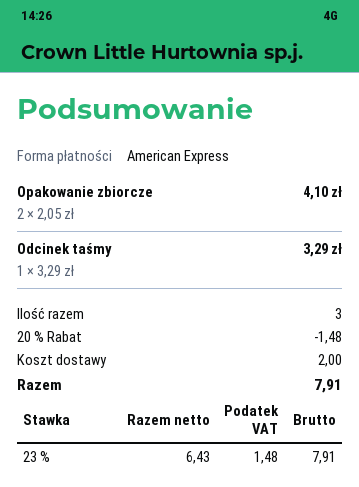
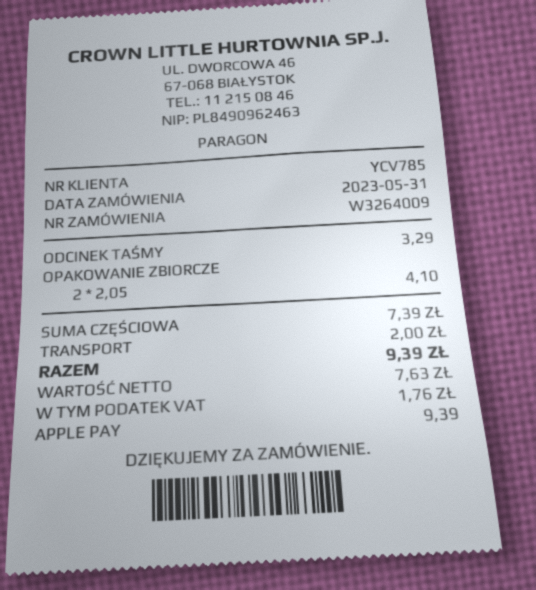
payment method: American Express -> Apple Pay
discount: 20% = 1.48 -> none
net: 6.43 -> 7.63
tax: 1.48 -> 1.76
total: 7.91 -> 9.39

